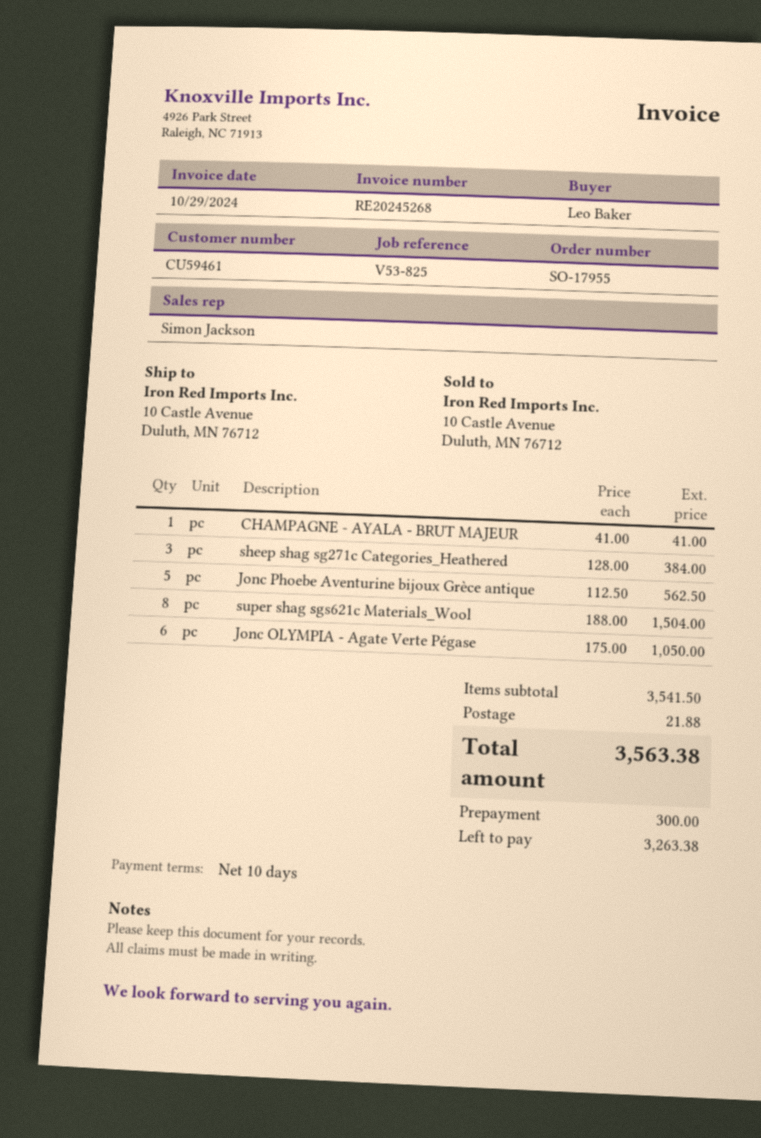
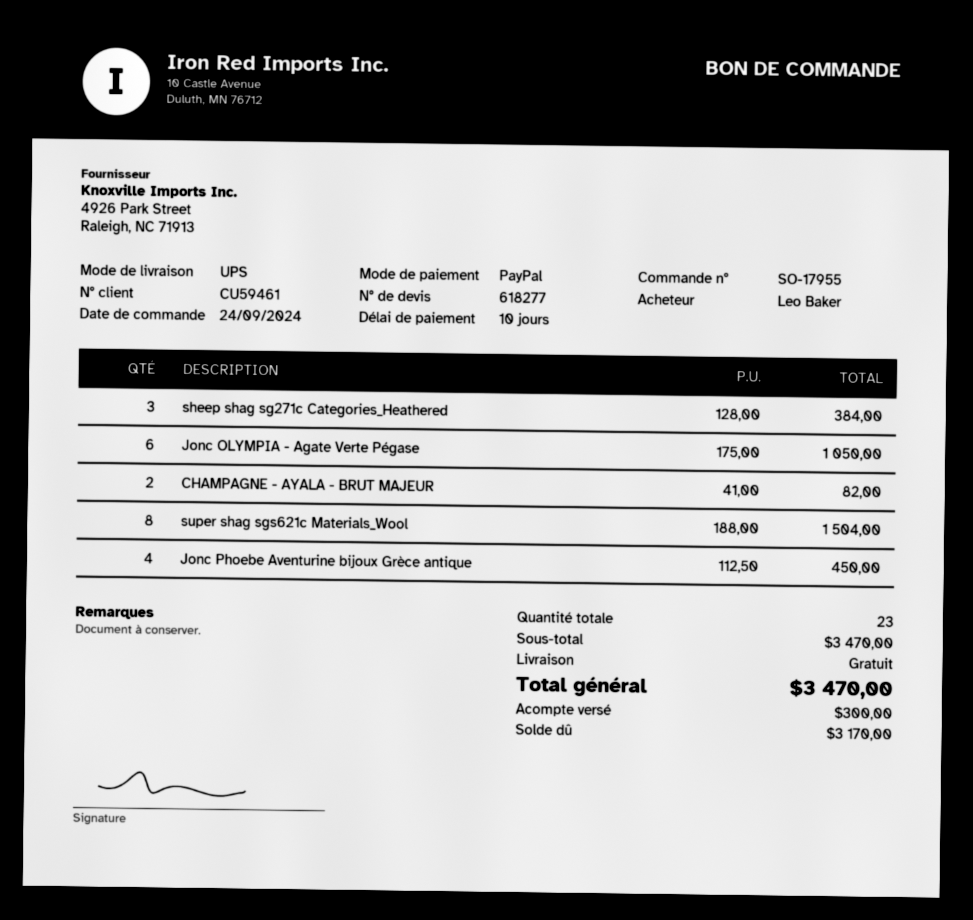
CHAMPAGNE - AYALA - BRUT MAJEUR: 1 x 41.00 = 41.00 -> 2 x 41.00 = 82.00
Jonc Phoebe Aventurine bijoux Grèce antique: 5 x 112.50 = 562.50 -> 4 x 112.50 = 450.00
subtotal: 3541.50 -> 3470.00
shipping: 21.88 -> 0.00
total: 3563.38 -> 3470.00
balance: 3263.38 -> 3170.00

